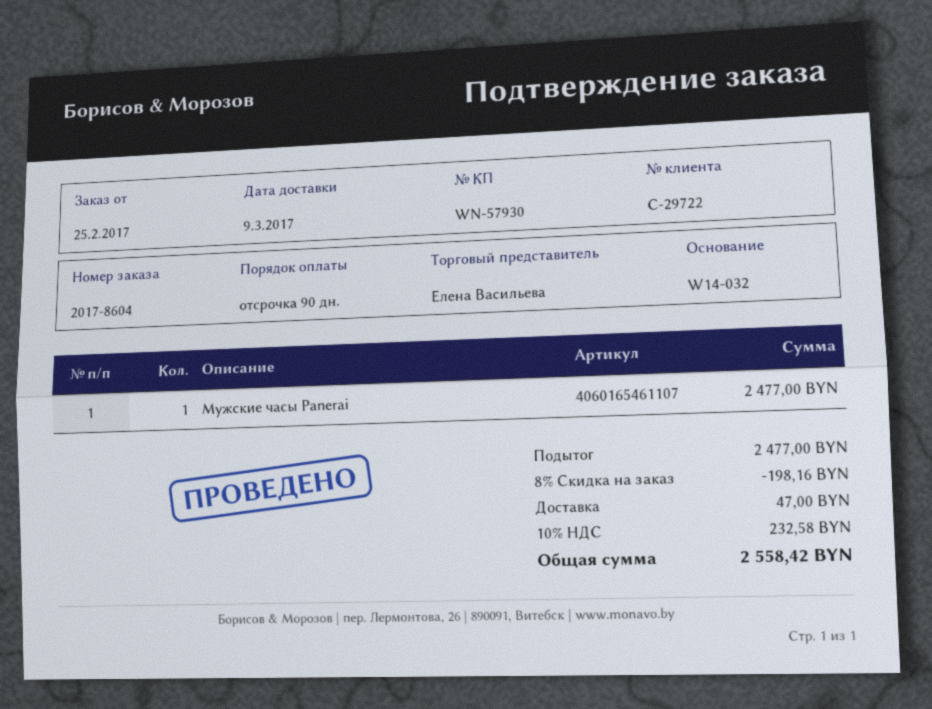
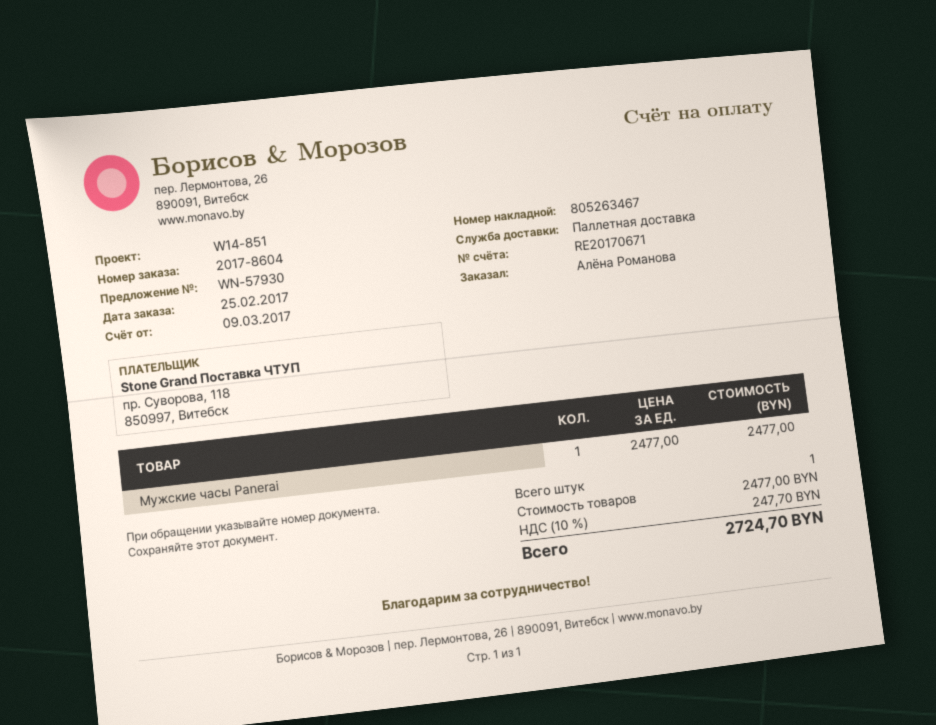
reference: W14-032 -> W14-851
discount: 8% = 198.16 -> none
shipping: 47.00 -> none
tax: 10% = 232.58 -> 10% = 247.70
total: 2558.42 -> 2724.70

